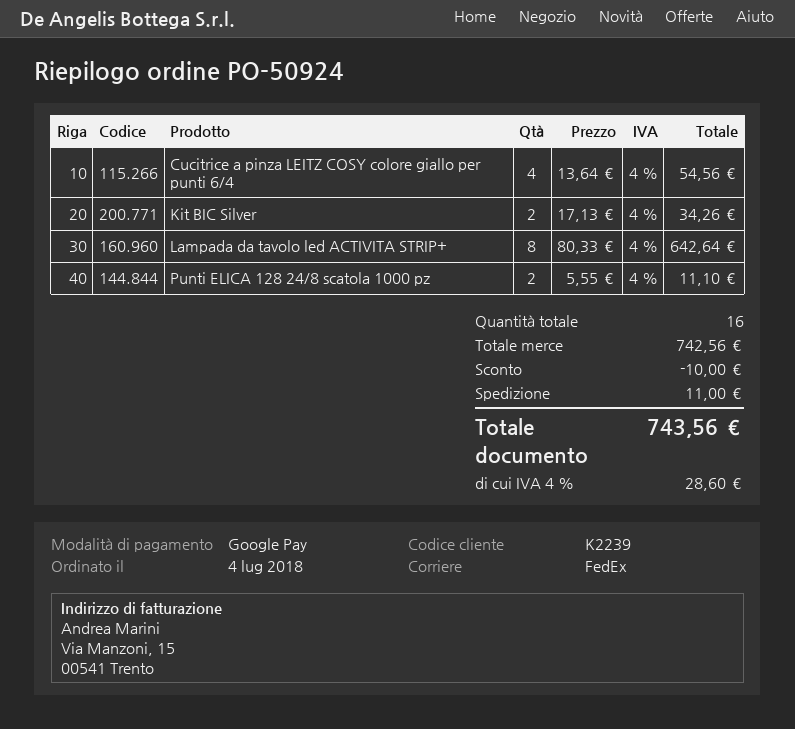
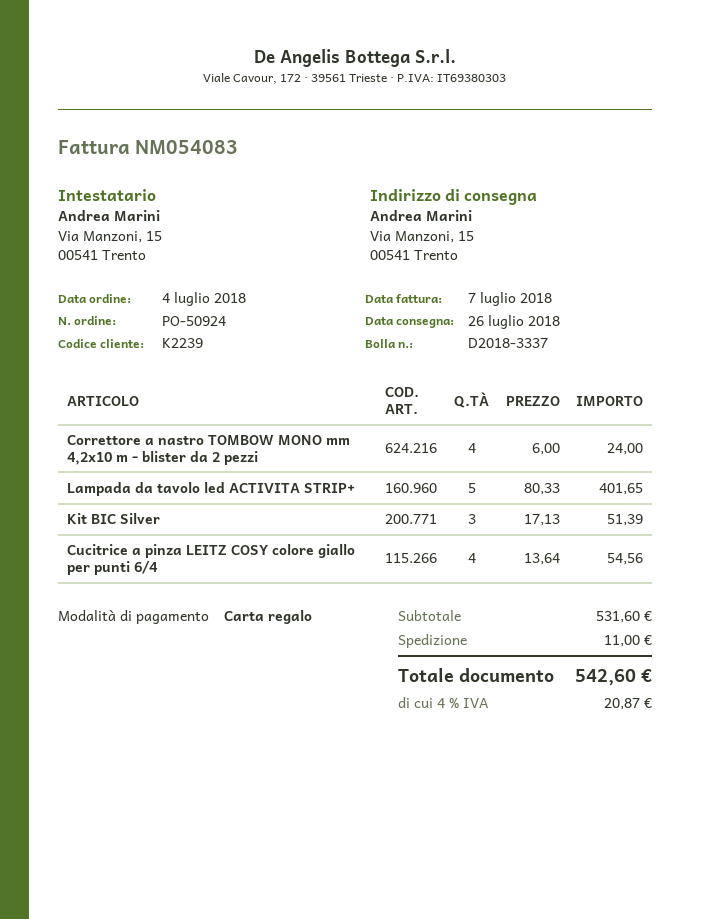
payment method: Google Pay -> gift card
Kit BIC Silver: 2 x 17.13 = 34.26 -> 3 x 17.13 = 51.39
Lampada da tavolo led ACTIVITA STRIP+: 8 x 80.33 = 642.64 -> 5 x 80.33 = 401.65
Punti ELICA 128 24/8 scatola 1000 pz: 2 x 5.55 = 11.10 -> none
Correttore a nastro TOMBOW MONO mm 4,2x10 m - blister da 2 pezzi: none -> 4 x 6.00 = 24.00
subtotal: 742.56 -> 531.60
discount: 10.00 -> none
tax: 4% = 28.60 -> 4% = 20.87
total: 743.56 -> 542.60

